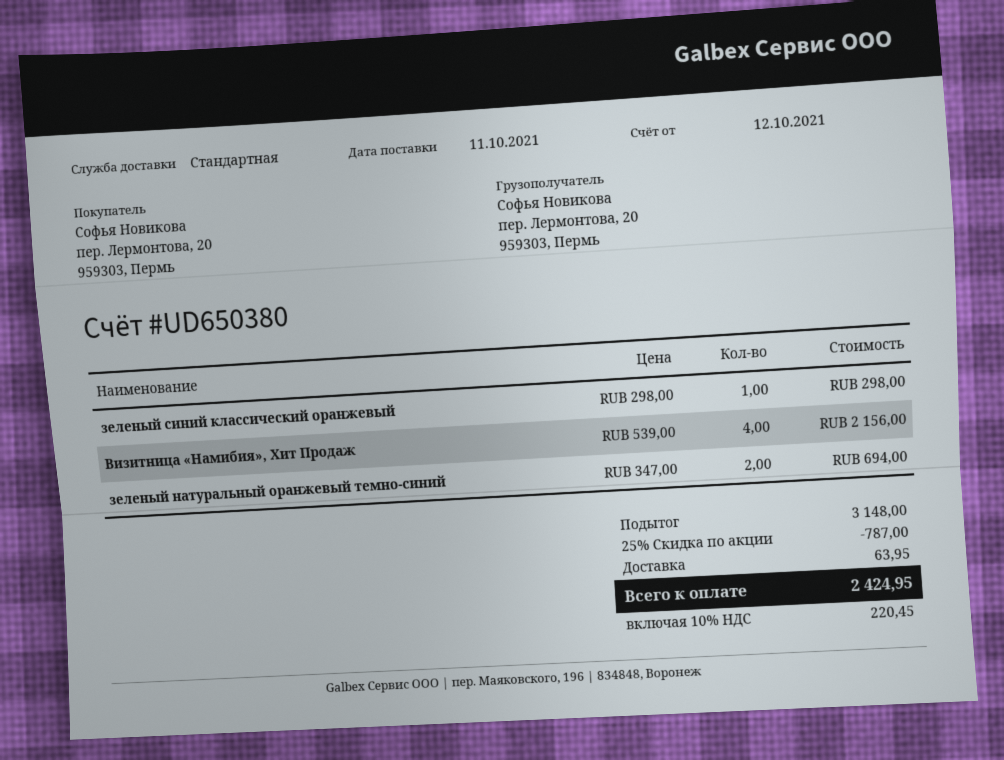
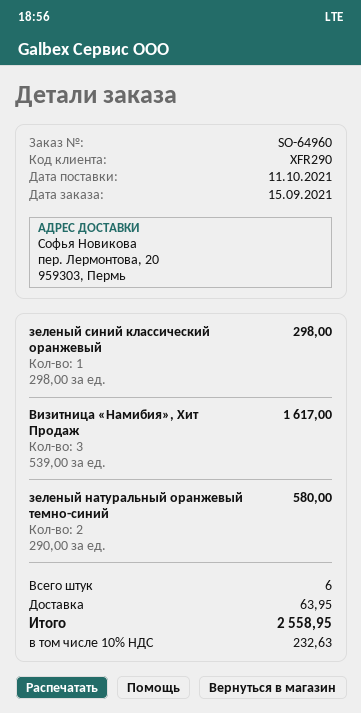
Визитница «Намибия», Хит Продаж: 4 x 539.00 = 2156.00 -> 3 x 539.00 = 1617.00
зеленый натуральный оранжевый темно-синий: 2 x 347.00 = 694.00 -> 2 x 290.00 = 580.00
discount: 25% = 787.00 -> none
tax: 10% = 220.45 -> 10% = 232.63
total: 2424.95 -> 2558.95

